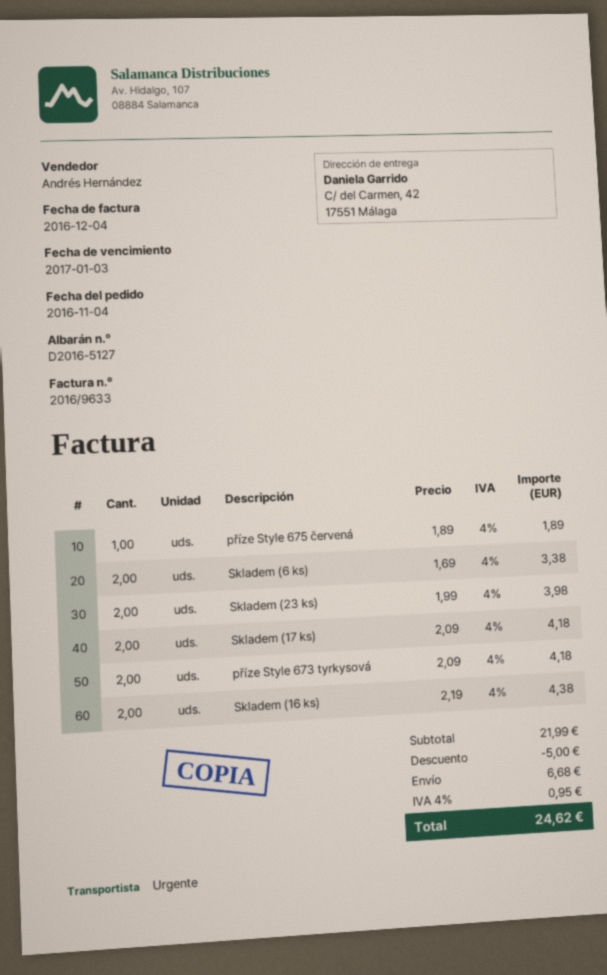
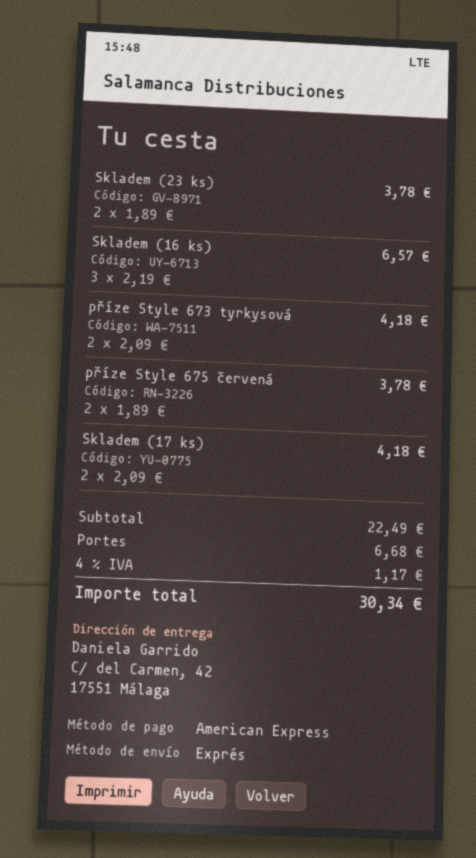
příze Style 675 červená: 1 x 1.89 = 1.89 -> 2 x 1.89 = 3.78
Skladem (6 ks): 2 x 1.69 = 3.38 -> none
Skladem (23 ks): 2 x 1.99 = 3.98 -> 2 x 1.89 = 3.78
Skladem (16 ks): 2 x 2.19 = 4.38 -> 3 x 2.19 = 6.57
subtotal: 21.99 -> 22.49
discount: 5.00 -> none
tax: 4% = 0.95 -> 4% = 1.17
total: 24.62 -> 30.34

